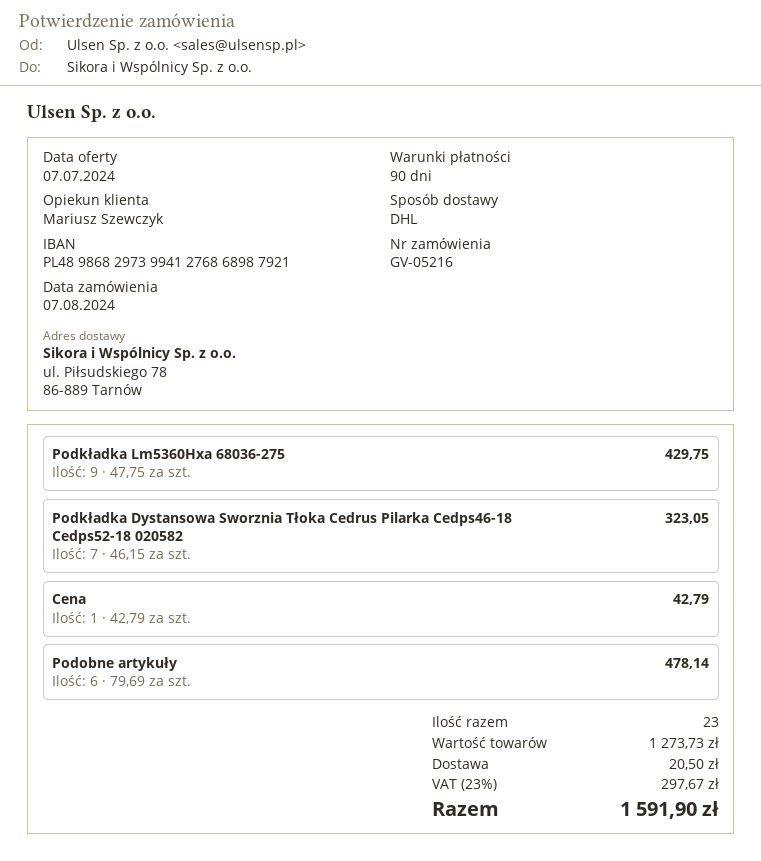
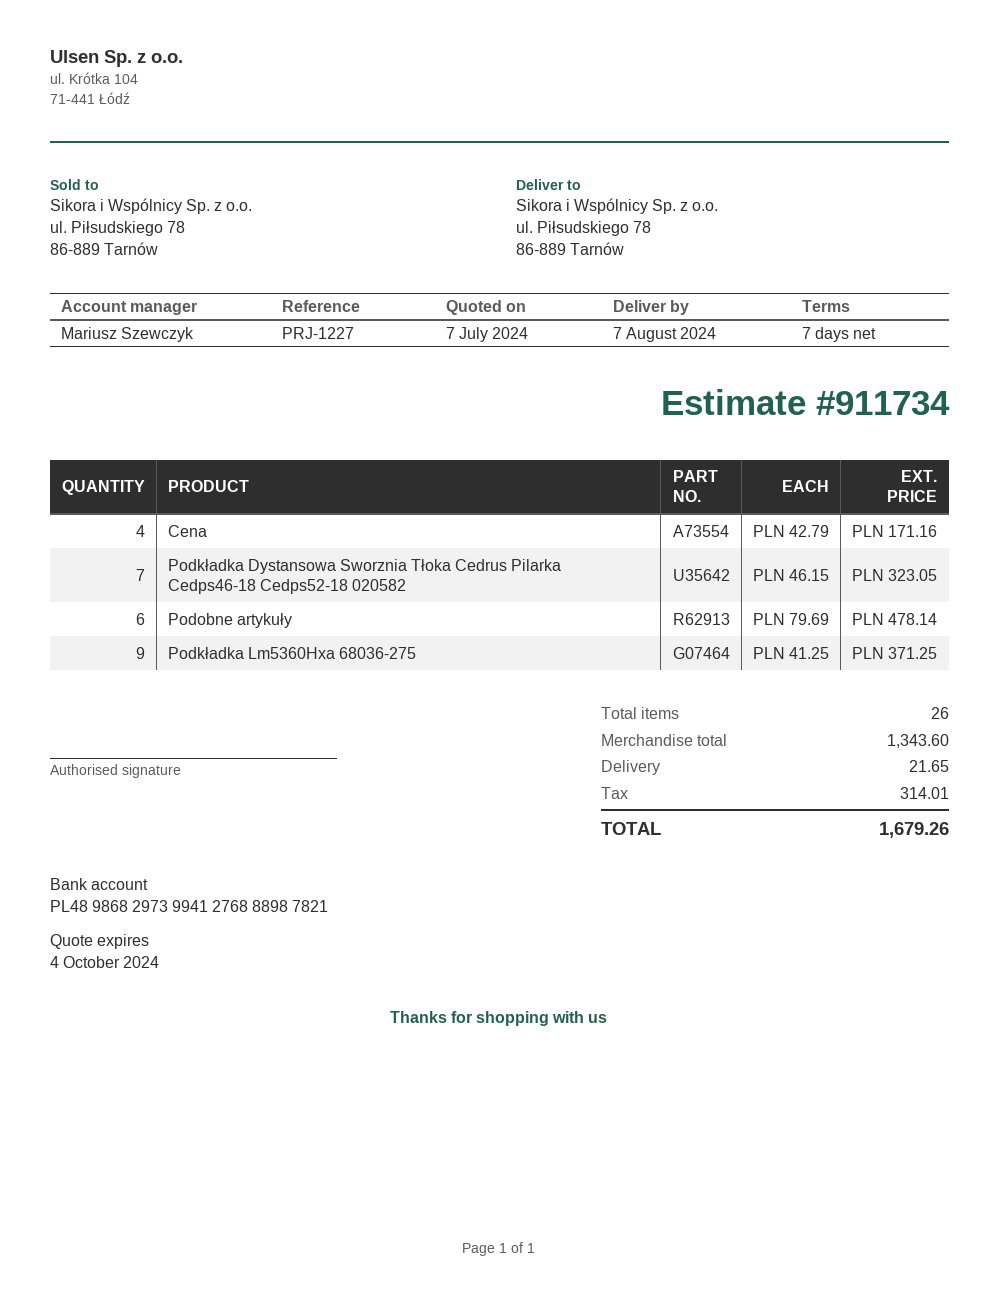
payment terms: 90 days -> 7 days
bank account: PL48986829739941276868987921 -> PL48986829739941276888987821
Podkładka Lm5360Hxa 68036-275: 9 x 47.75 = 429.75 -> 9 x 41.25 = 371.25
Cena: 1 x 42.79 = 42.79 -> 4 x 42.79 = 171.16
total quantity: 23 -> 26
subtotal: 1273.73 -> 1343.60
shipping: 20.50 -> 21.65
tax: 297.67 -> 314.01
total: 1591.90 -> 1679.26

